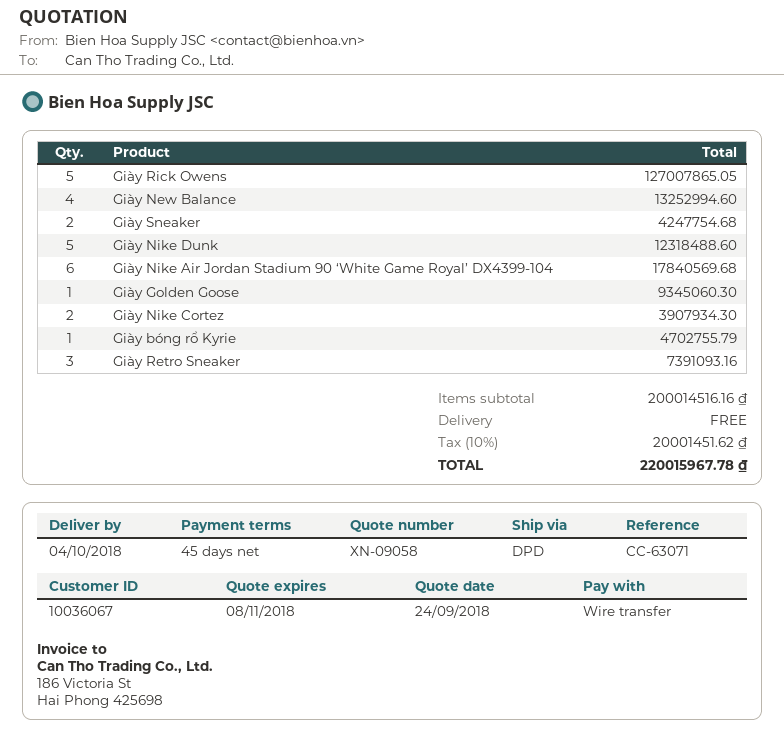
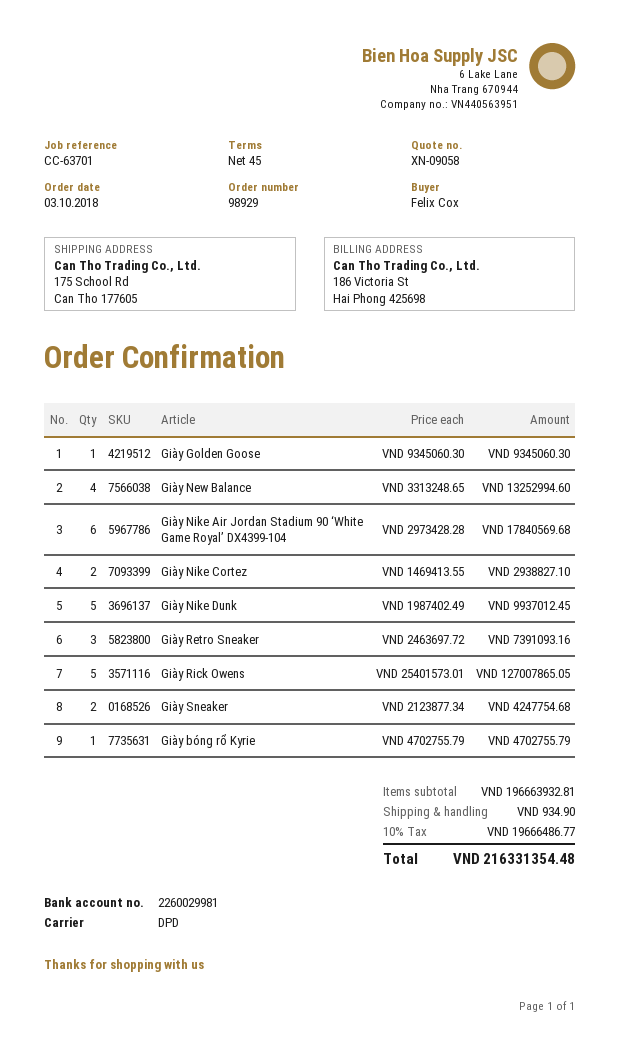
reference: CC-63071 -> CC-63701
Giày Nike Dunk: 5 for 12318488.60 -> 5 for 9937012.45
Giày Nike Cortez: 2 for 3907934.30 -> 2 for 2938827.10
subtotal: 200014516.16 -> 196663932.81
shipping: 0.00 -> 934.90
tax: 10% = 20001451.62 -> 10% = 19666486.77
total: 220015967.78 -> 216331354.48

